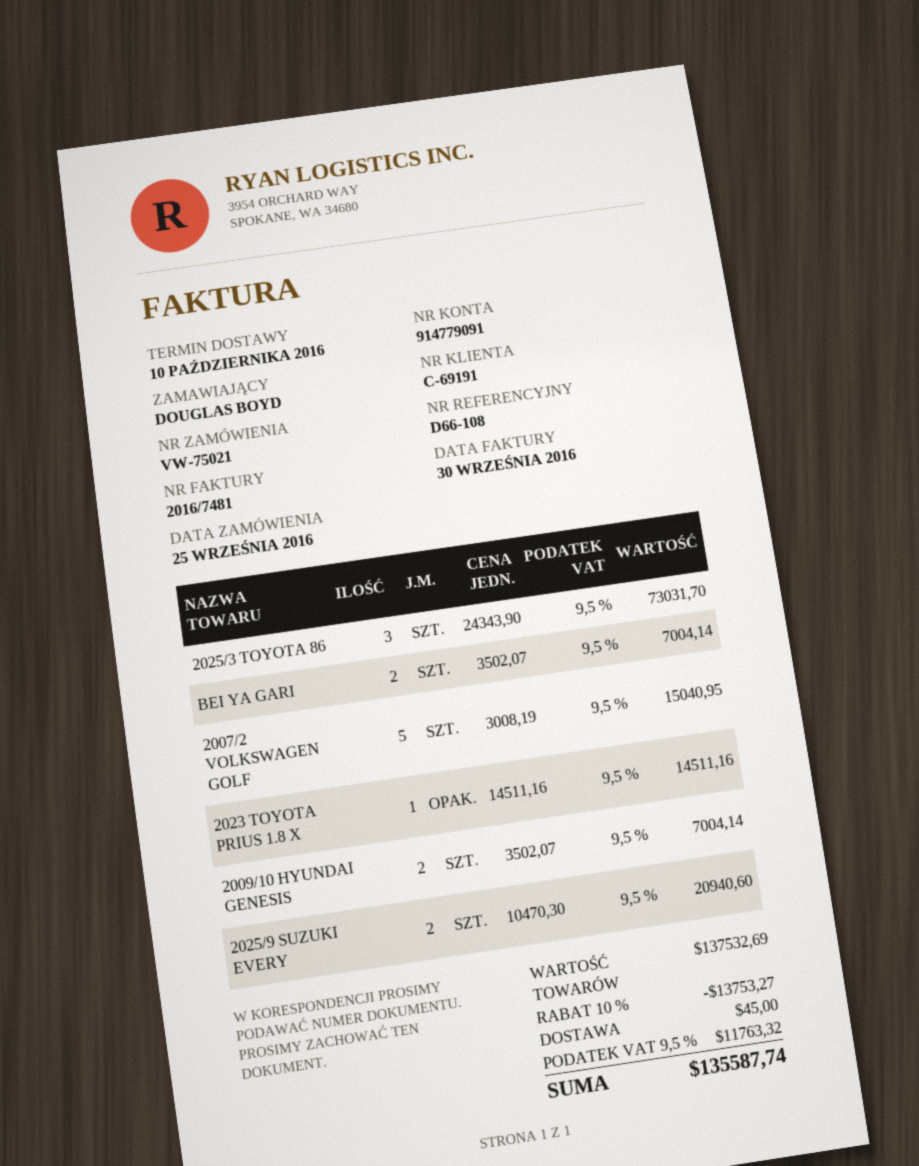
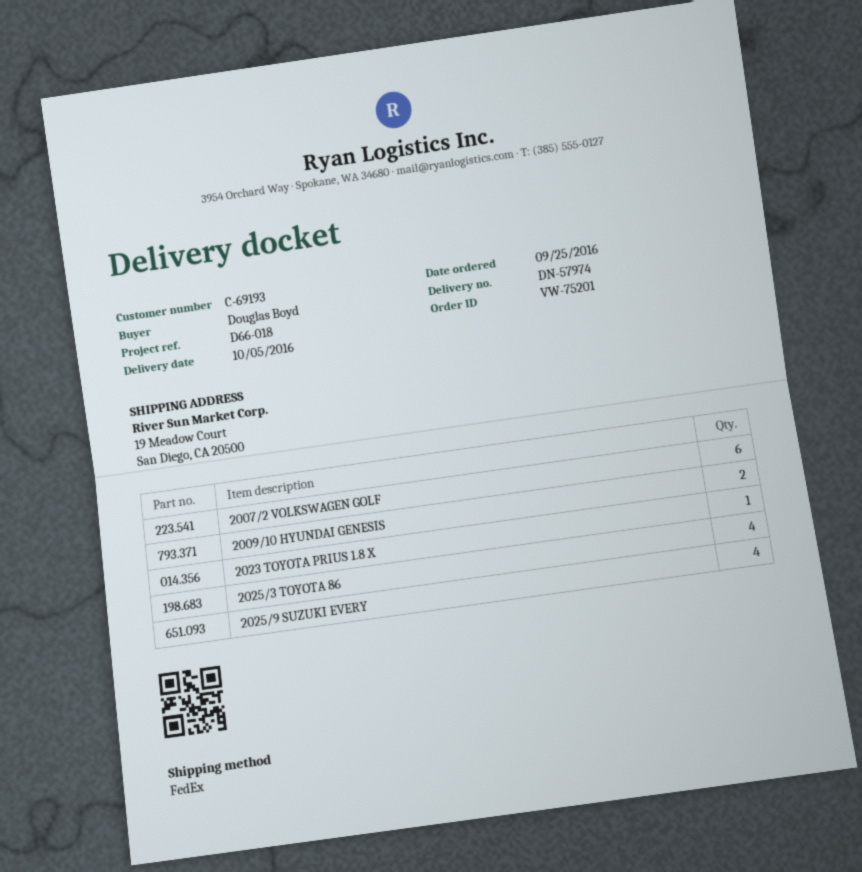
order number: VW-75021 -> VW-75201
delivery date: 2016-10-10 -> 2016-10-05
customer number: C-69191 -> C-69193
reference: D66-108 -> D66-018
2025/3 TOYOTA 86: 3 -> 4
BEI YA GARI: 2 -> none
2007/2 VOLKSWAGEN GOLF: 5 -> 6
2025/9 SUZUKI EVERY: 2 -> 4

